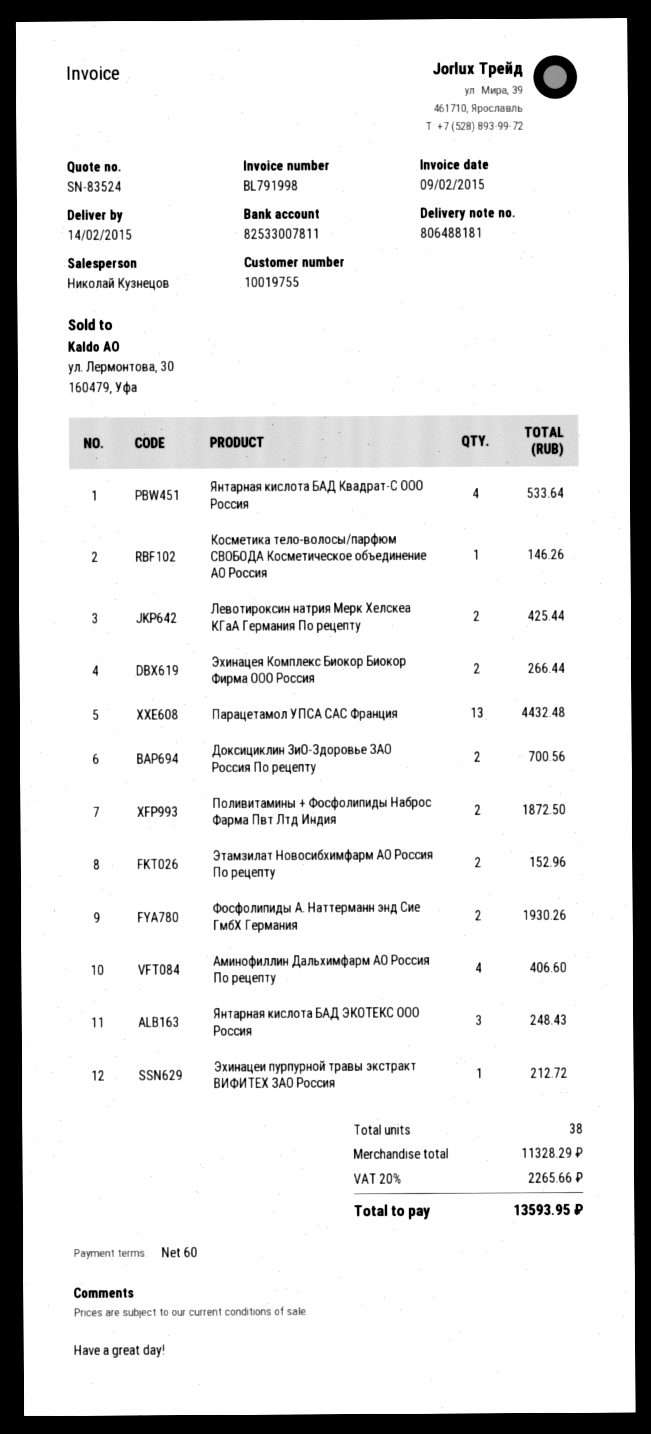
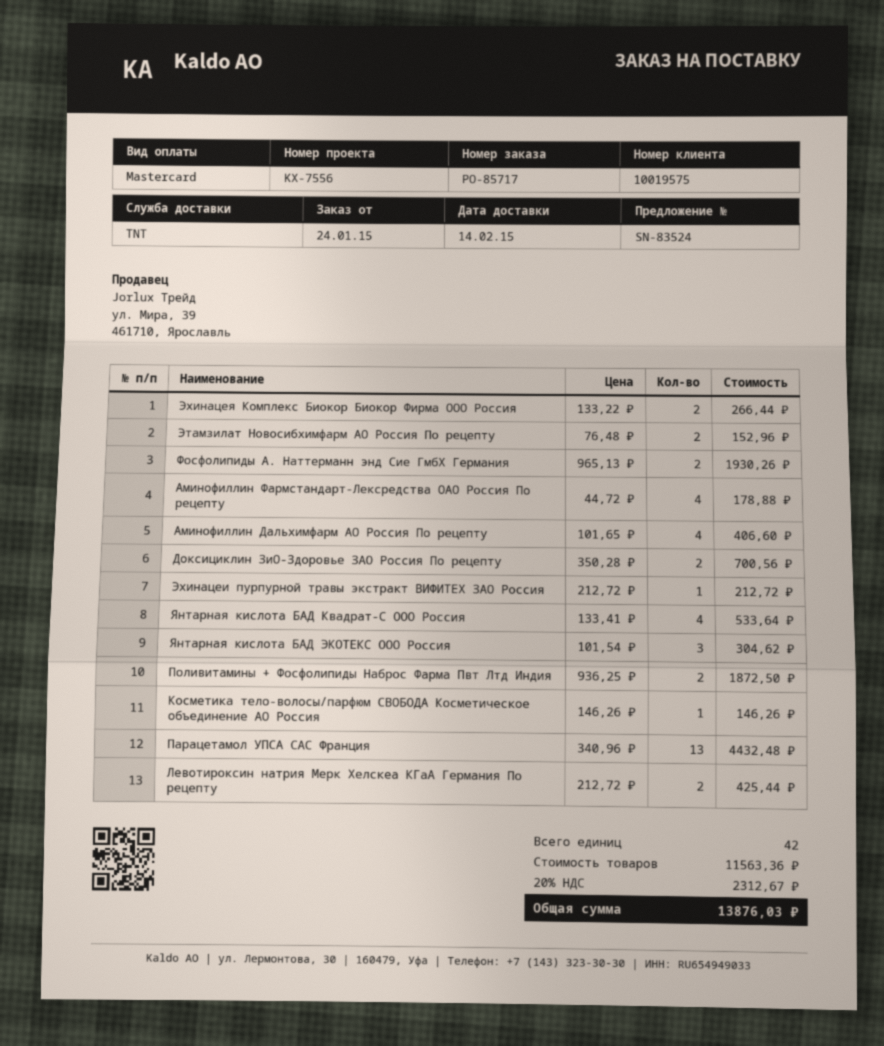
customer number: 10019755 -> 10019575
Янтарная кислота БАД ЭКОТЕКС ООО Россия: 3 for 248.43 -> 3 for 304.62
Аминофиллин Фармстандарт-Лексредства ОАО Россия По рецепту: none -> 4 for 178.88
total quantity: 38 -> 42
subtotal: 11328.29 -> 11563.36
tax: 20% = 2265.66 -> 20% = 2312.67
total: 13593.95 -> 13876.03

